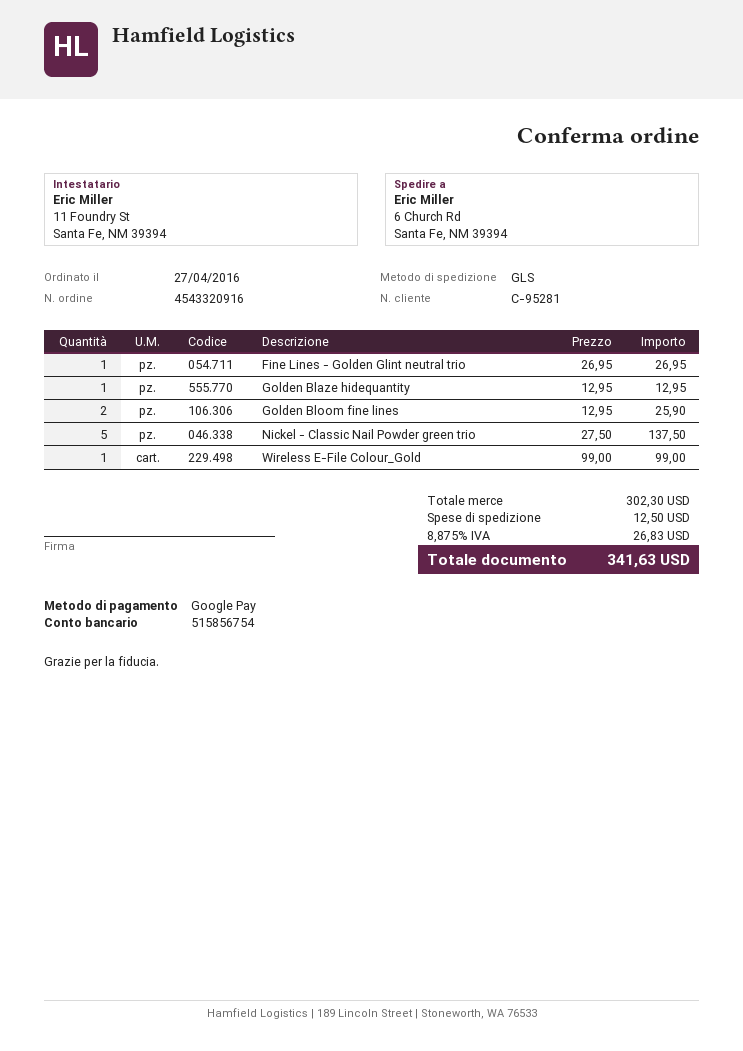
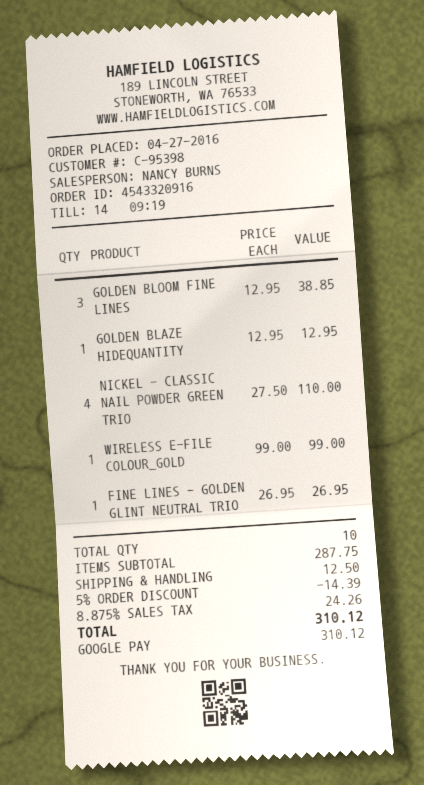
customer number: C-95281 -> C-95398
Golden Bloom fine lines: 2 x 12.95 = 25.90 -> 3 x 12.95 = 38.85
Nickel - Classic Nail Powder green trio: 5 x 27.50 = 137.50 -> 4 x 27.50 = 110.00
subtotal: 302.30 -> 287.75
discount: none -> 5% = 14.39
tax: 8.875% = 26.83 -> 8.875% = 24.26
total: 341.63 -> 310.12

